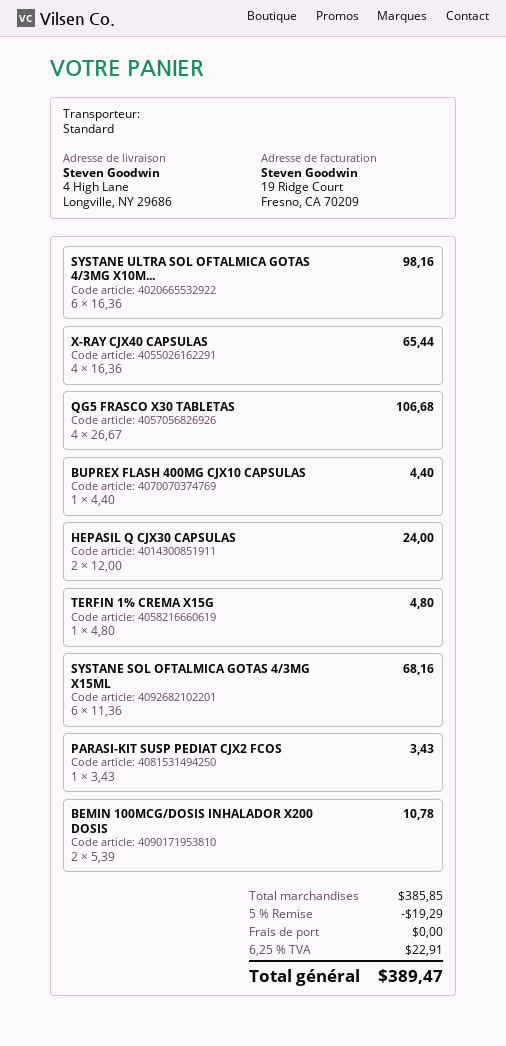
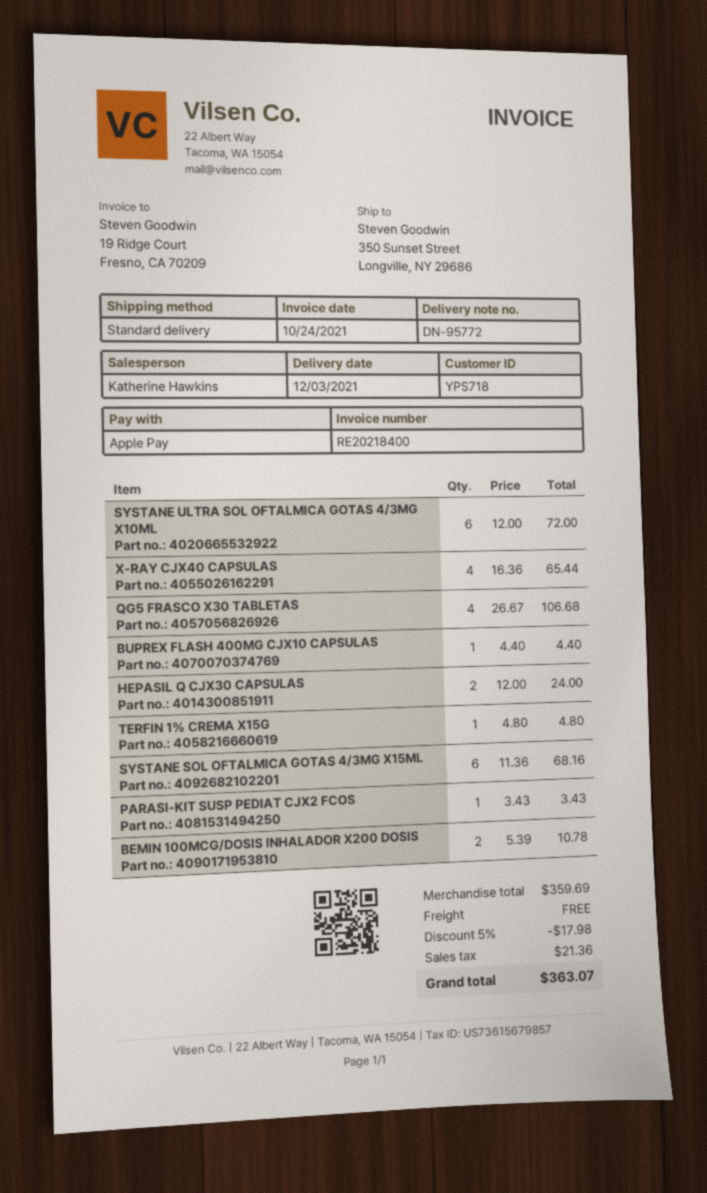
ship to: 4 High Lane, Longville, NY 29686 -> 350 Sunset Street, Longville, NY 29686
SYSTANE ULTRA SOL OFTALMICA GOTAS 4/3MG X10M...: 6 x 16.36 = 98.16 -> 6 x 12.00 = 72.00
subtotal: 385.85 -> 359.69
discount: 5% = 19.29 -> 5% = 17.98
tax: 22.91 -> 21.36
total: 389.47 -> 363.07

